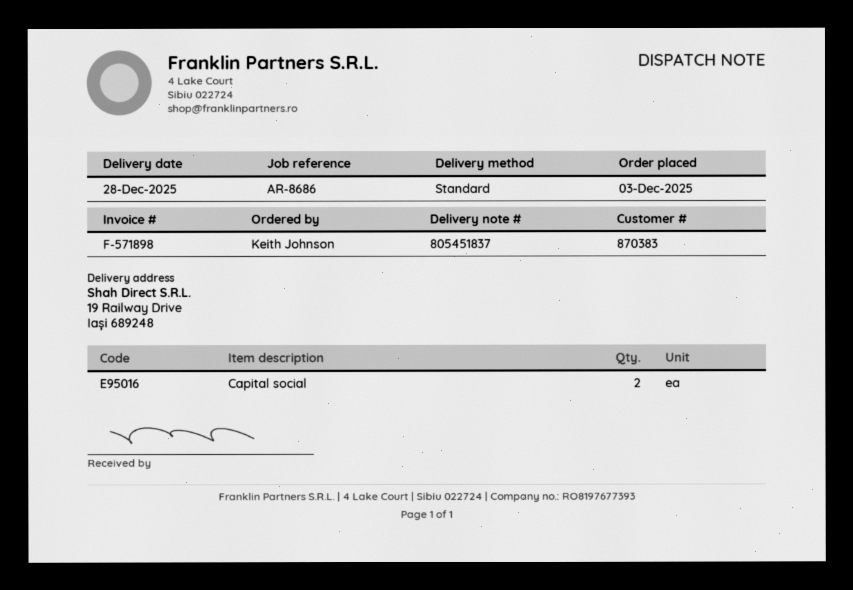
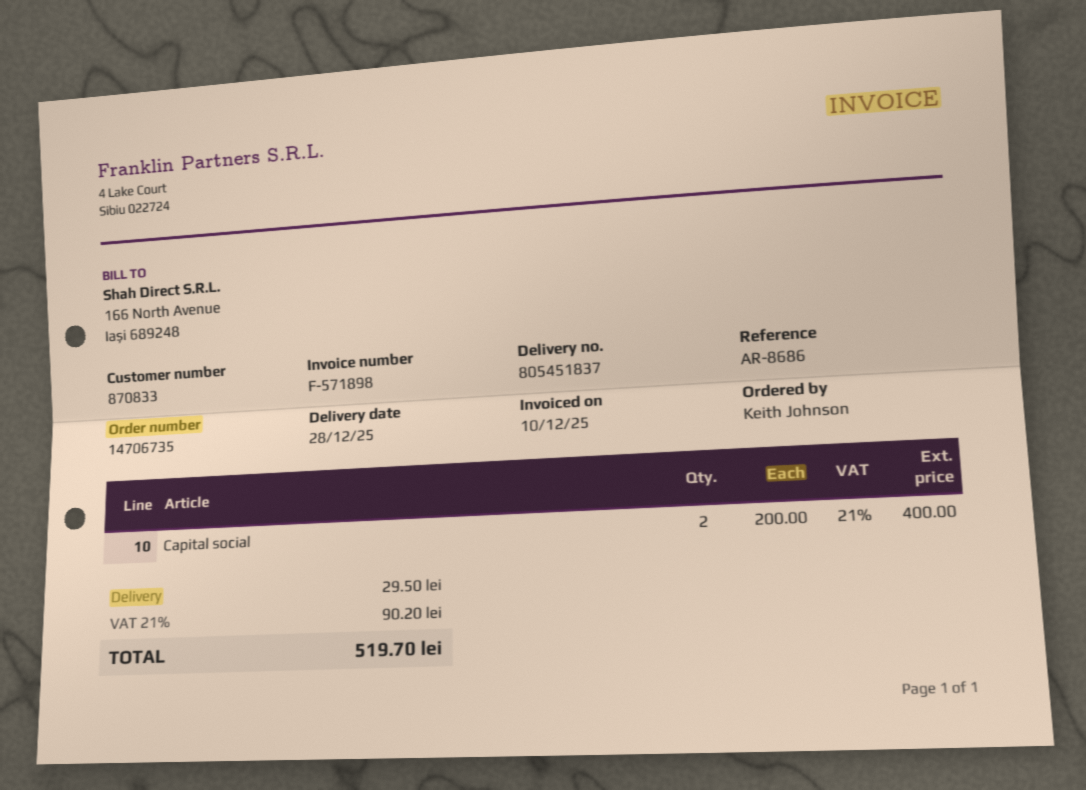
customer number: 870383 -> 870833

